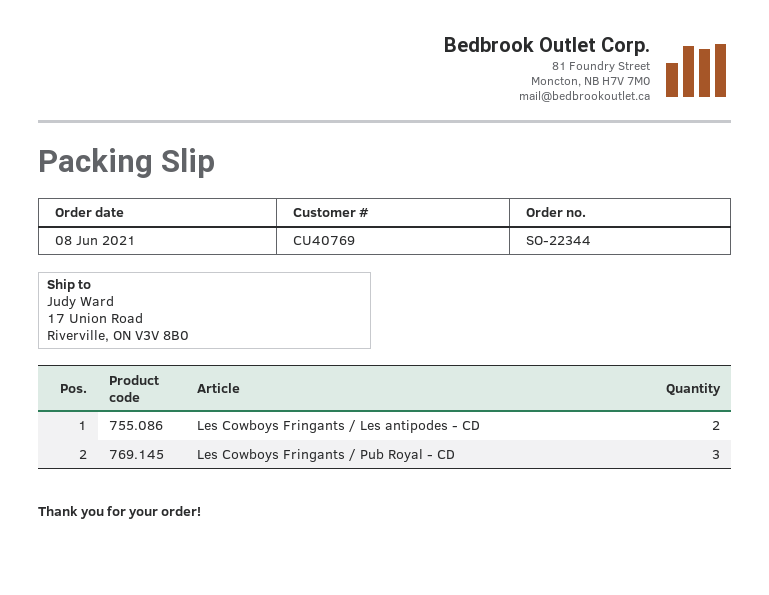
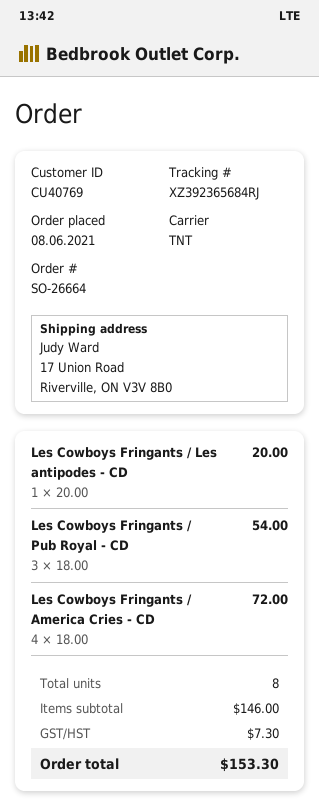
order number: SO-22344 -> SO-26664
Les Cowboys Fringants / Les antipodes - CD: 2 -> 1
Les Cowboys Fringants / America Cries - CD: none -> 4

